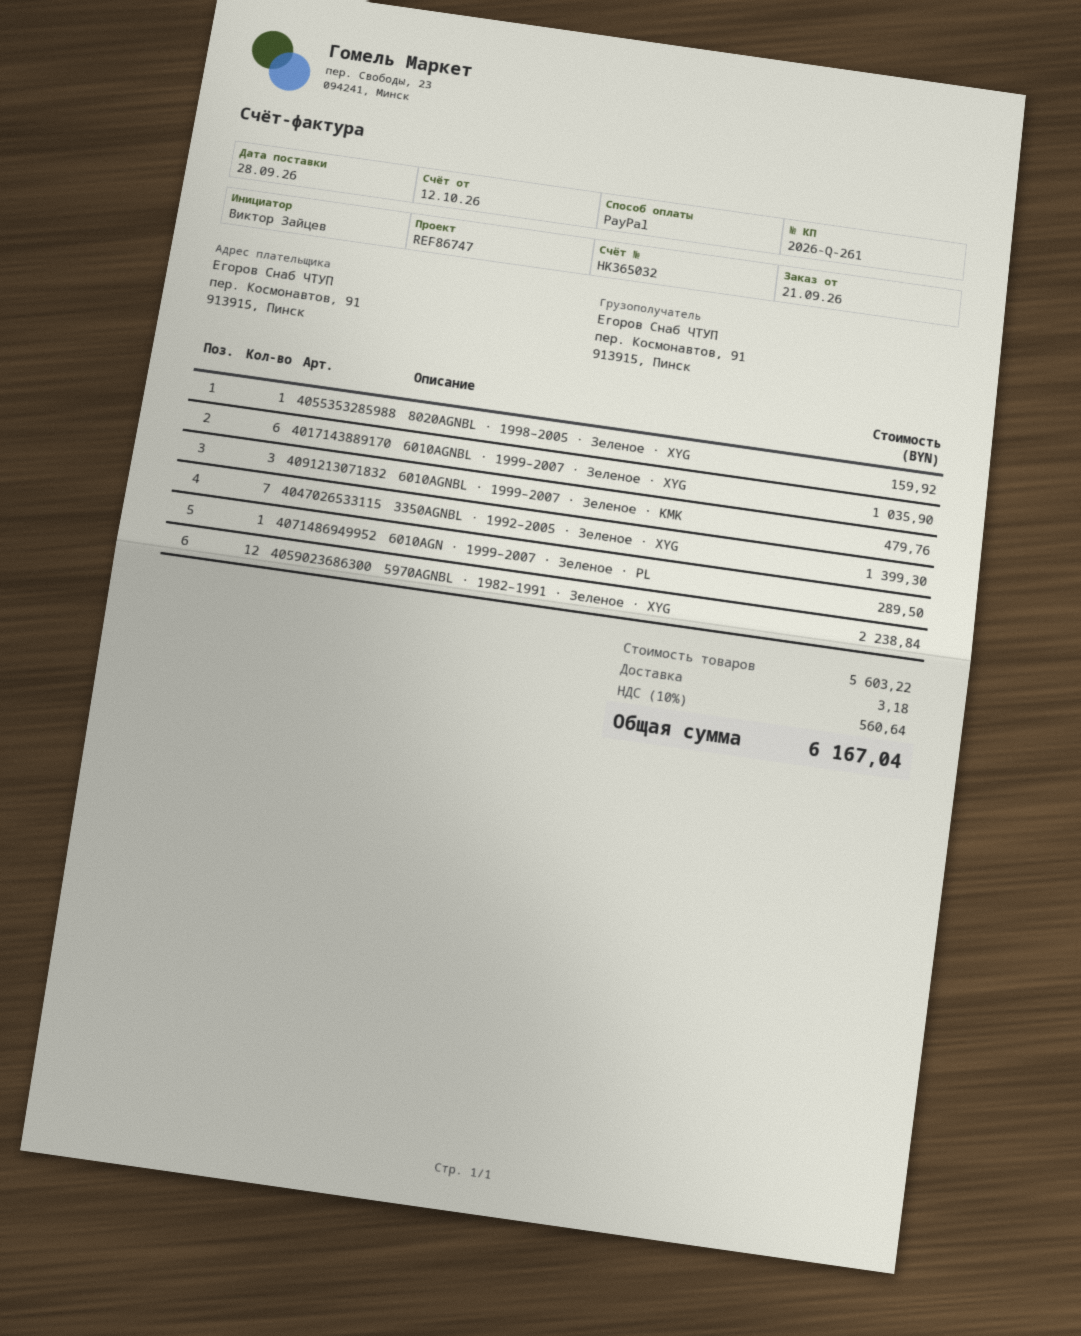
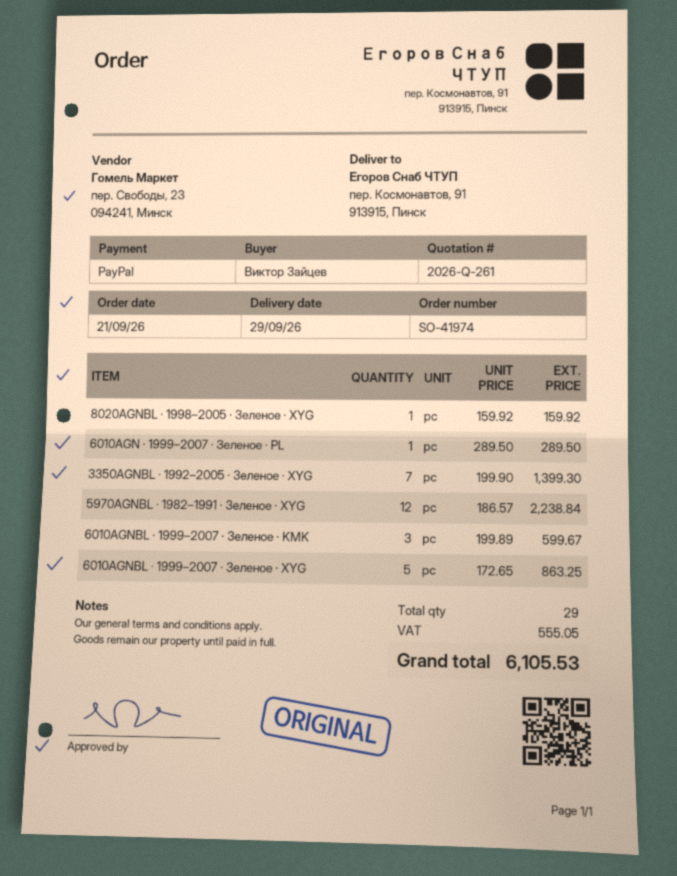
delivery date: 2026-09-28 -> 2026-09-29
6010AGNBL · 1999–2007 · Зеленое · XYG: 6 for 1035.90 -> 5 for 863.25
6010AGNBL · 1999–2007 · Зеленое · KMK: 3 for 479.76 -> 3 for 599.67
shipping: 3.18 -> none
tax: 560.64 -> 555.05
total: 6167.04 -> 6105.53

